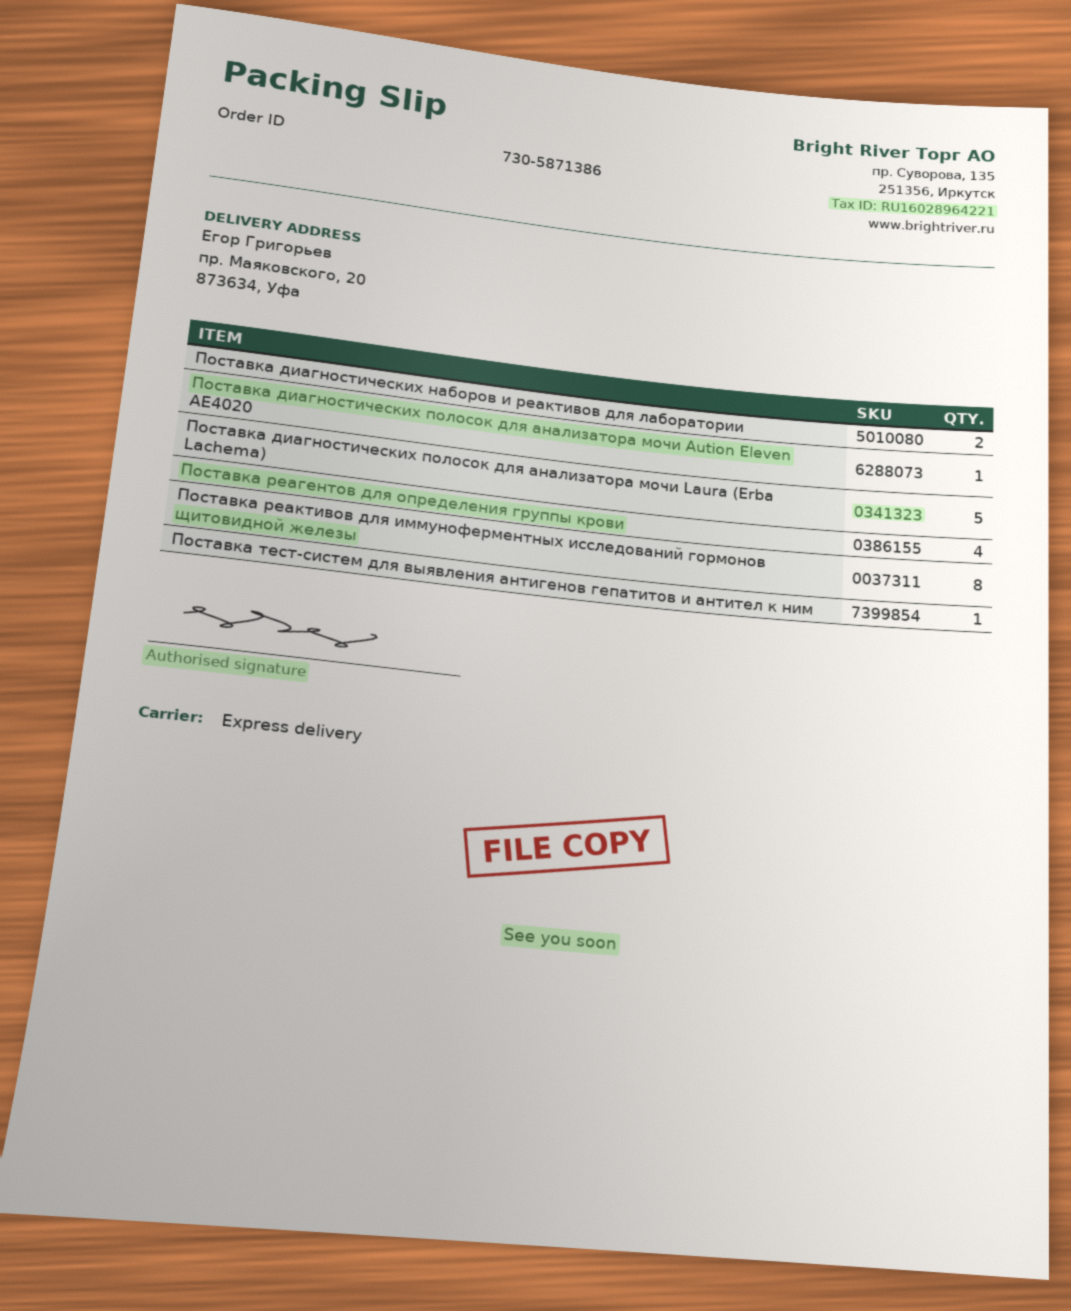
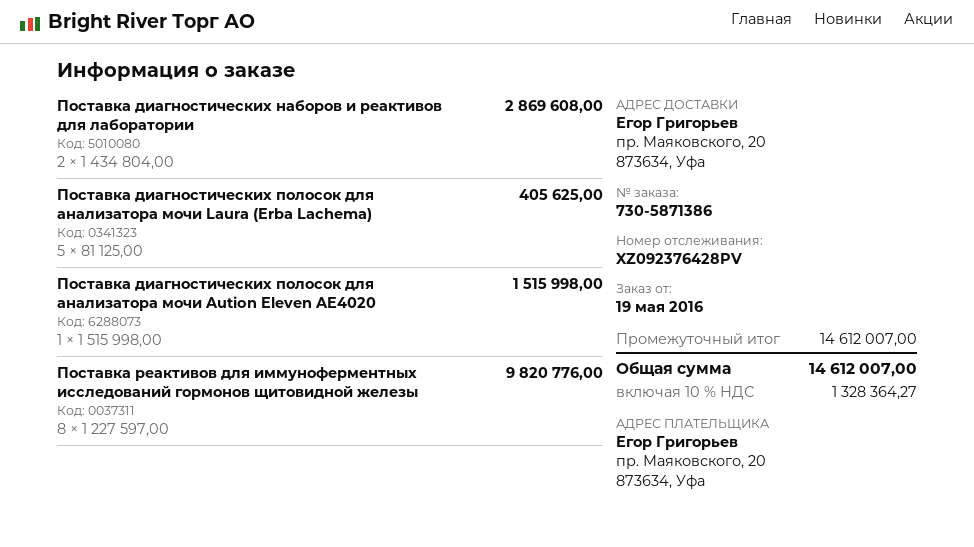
Поставка реагентов для определения группы крови: 4 -> none
Поставка тест-систем для выявления антигенов гепатитов и антител к ним: 1 -> none

